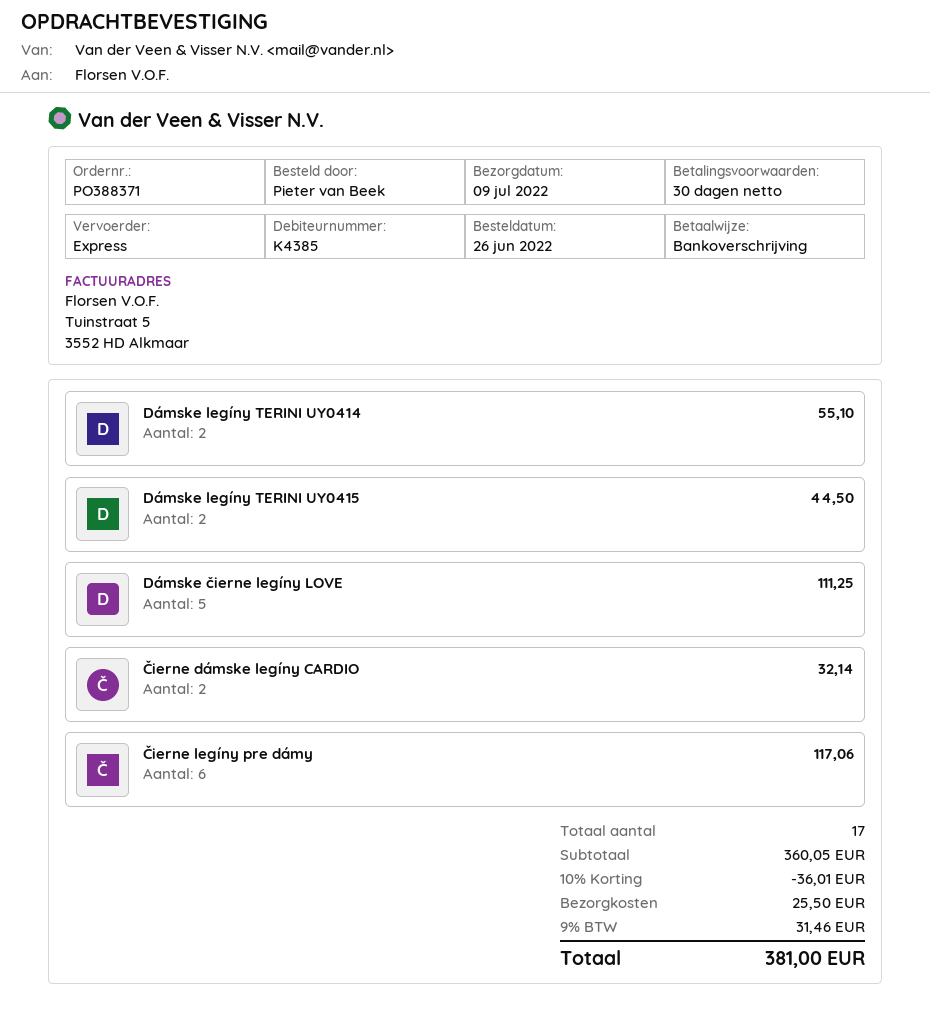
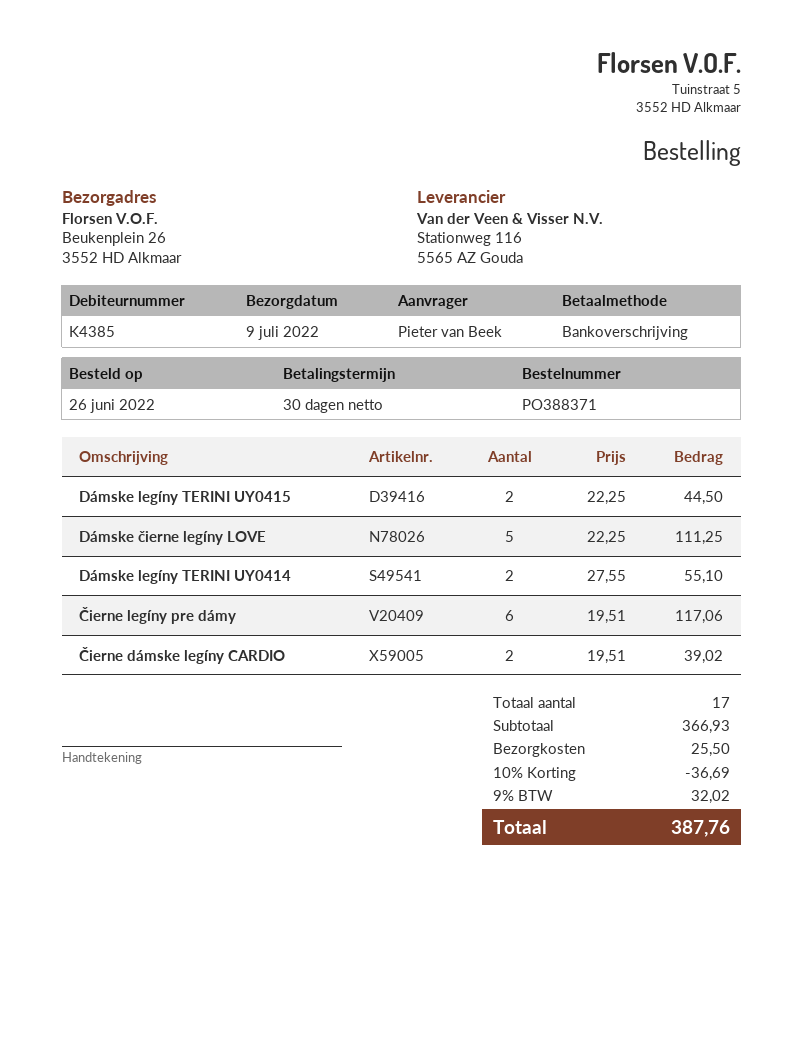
Čierne dámske legíny CARDIO: 2 for 32.14 -> 2 for 39.02
subtotal: 360.05 -> 366.93
discount: 10% = 36.01 -> 10% = 36.69
tax: 9% = 31.46 -> 9% = 32.02
total: 381.00 -> 387.76

